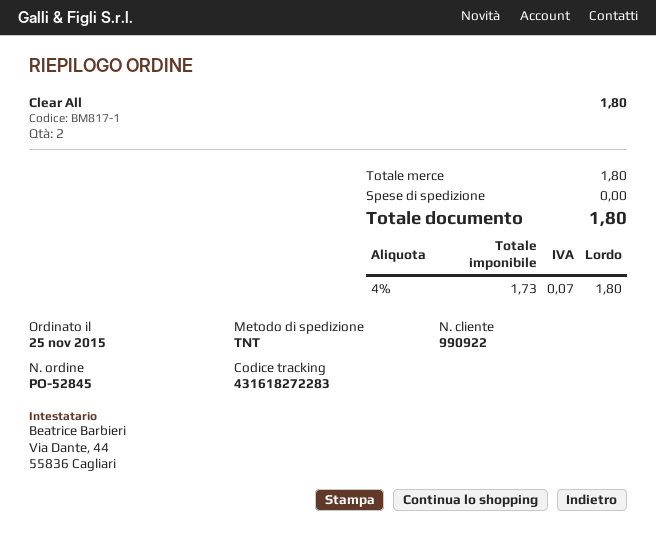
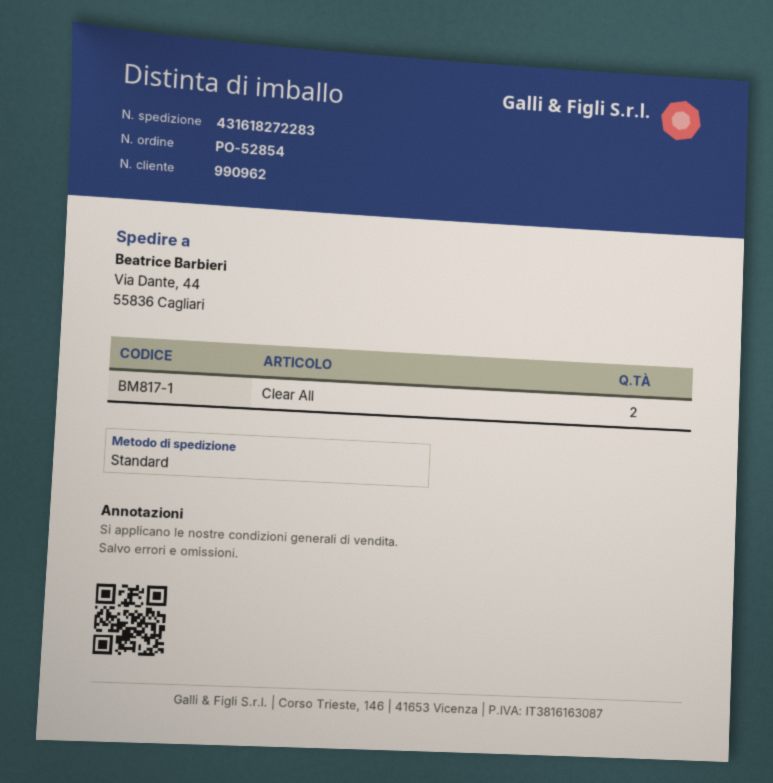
order number: PO-52845 -> PO-52854
customer number: 990922 -> 990962
shipping method: TNT -> standard

